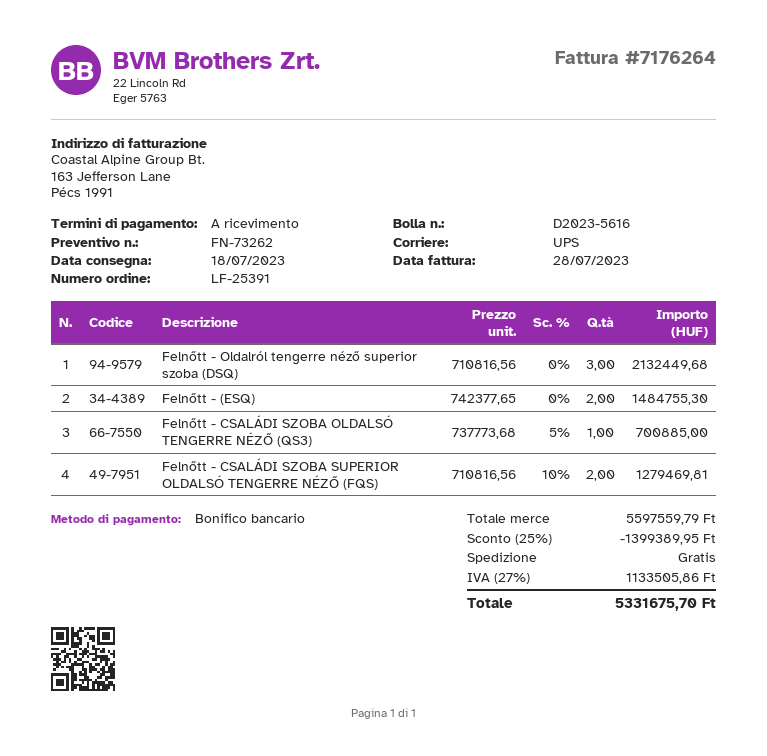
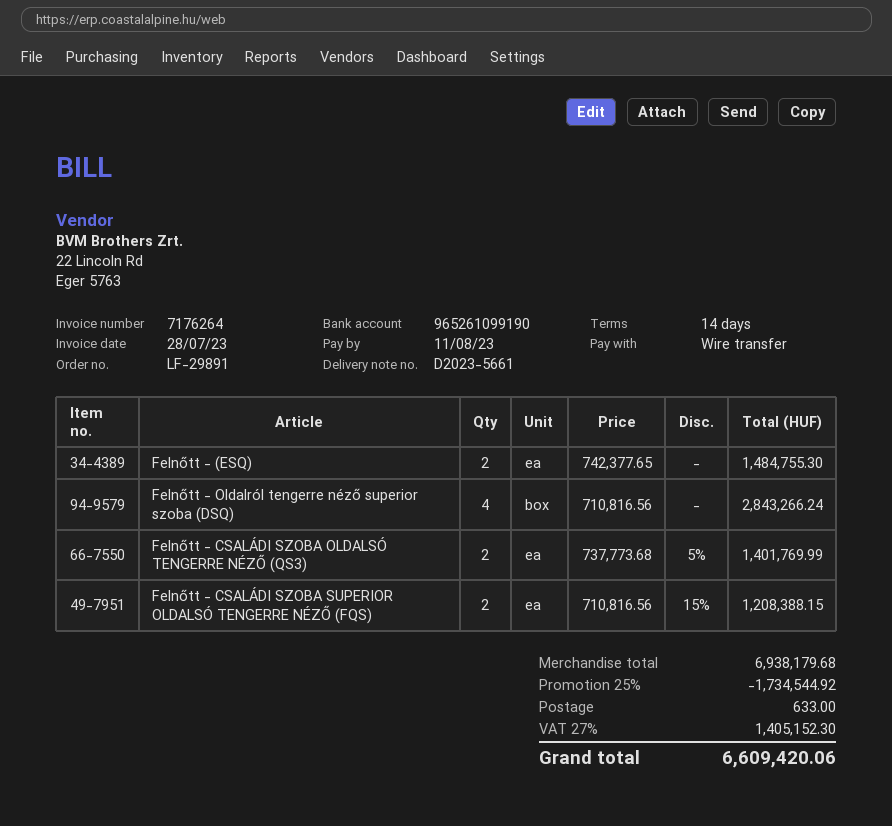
order number: LF-25391 -> LF-29891
delivery note number: D2023-5616 -> D2023-5661
payment terms: on receipt -> 14 days
Felnőtt - Oldalról tengerre néző superior szoba (DSQ): 3 x 710816.56 = 2132449.68 -> 4 x 710816.56 = 2843266.24
Felnőtt - CSALÁDI SZOBA OLDALSÓ TENGERRE NÉZŐ (QS3): 1 x 737773.68 - 5% = 700885.00 -> 2 x 737773.68 - 5% = 1401769.99
Felnőtt - CSALÁDI SZOBA SUPERIOR OLDALSÓ TENGERRE NÉZŐ (FQS): 2 x 710816.56 - 10% = 1279469.81 -> 2 x 710816.56 - 15% = 1208388.15
subtotal: 5597559.79 -> 6938179.68
discount: 25% = 1399389.95 -> 25% = 1734544.92
shipping: 0.00 -> 633.00
tax: 27% = 1133505.86 -> 27% = 1405152.30
total: 5331675.70 -> 6609420.06

